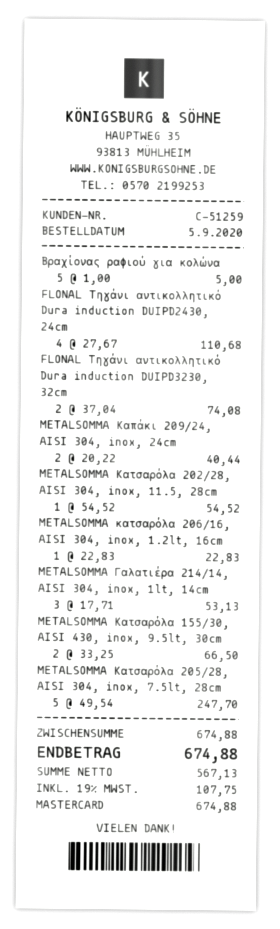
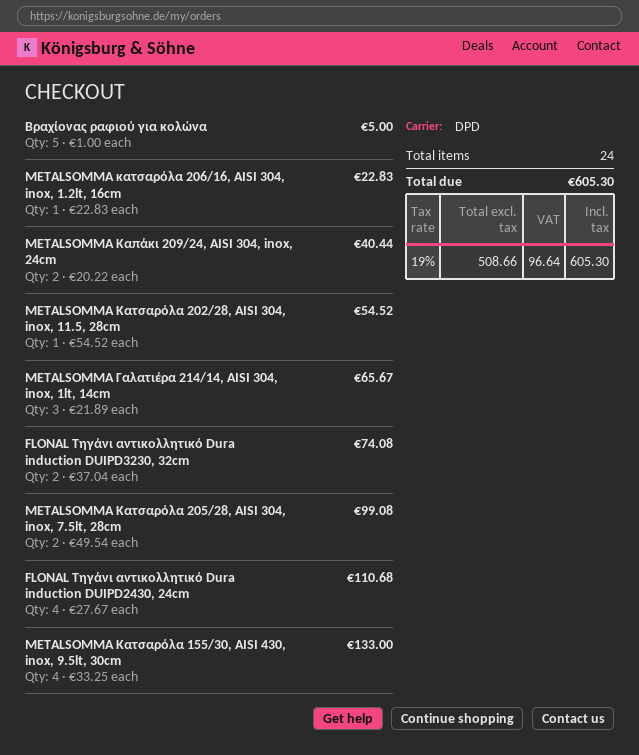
METALSOMMA Γαλατιέρα 214/14, AISI 304, inox, 1lt, 14cm: 3 x 17.71 = 53.13 -> 3 x 21.89 = 65.67
METALSOMMA Κατσαρόλα 155/30, AISI 430, inox, 9.5lt, 30cm: 2 x 33.25 = 66.50 -> 4 x 33.25 = 133.00
METALSOMMA Κατσαρόλα 205/28, AISI 304, inox, 7.5lt, 28cm: 5 x 49.54 = 247.70 -> 2 x 49.54 = 99.08
net: 567.13 -> 508.66
tax: 19% = 107.75 -> 19% = 96.64
total: 674.88 -> 605.30

